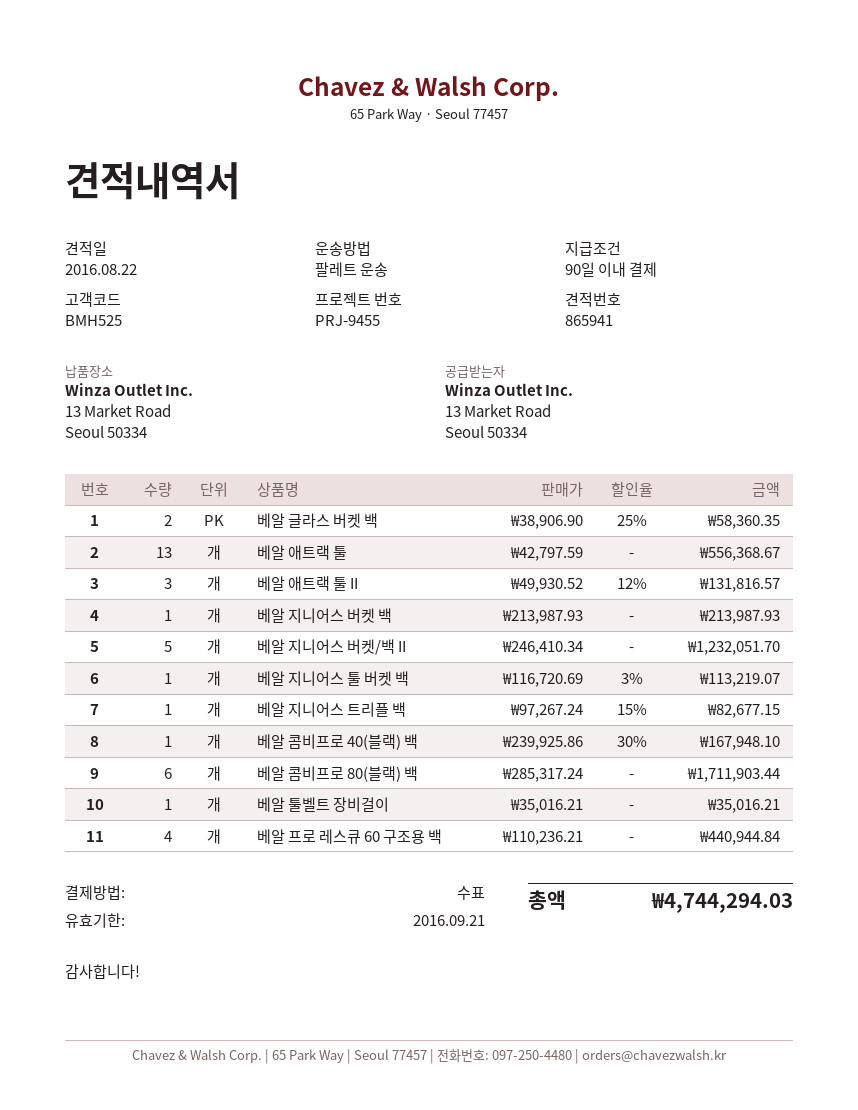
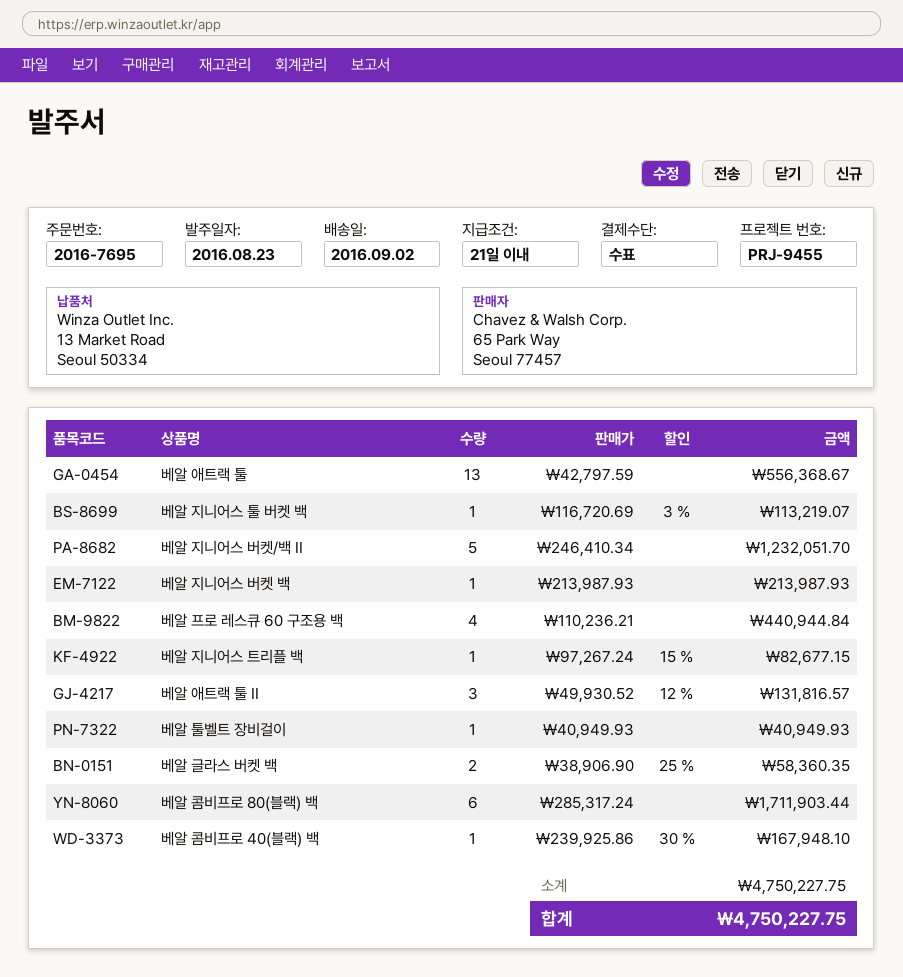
payment terms: 90 days -> 21 days
베알 툴벨트 장비걸이: 1 x 35016.21 = 35016.21 -> 1 x 40949.93 = 40949.93
total: 4744294.03 -> 4750227.75

